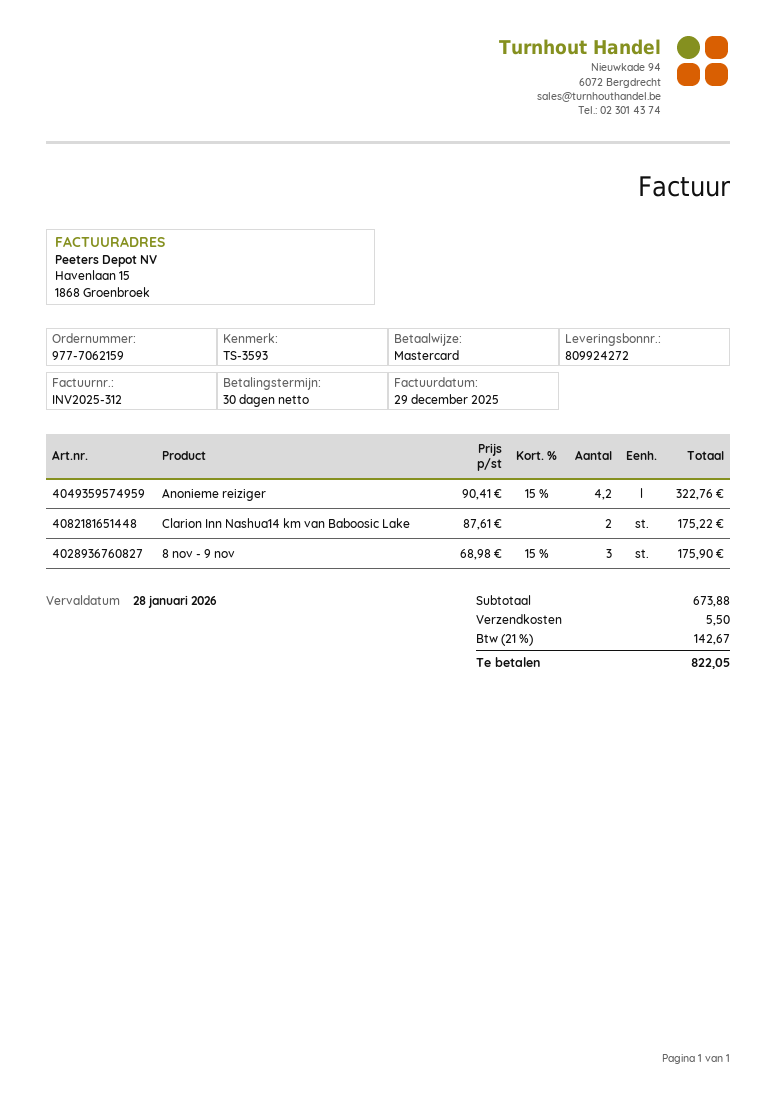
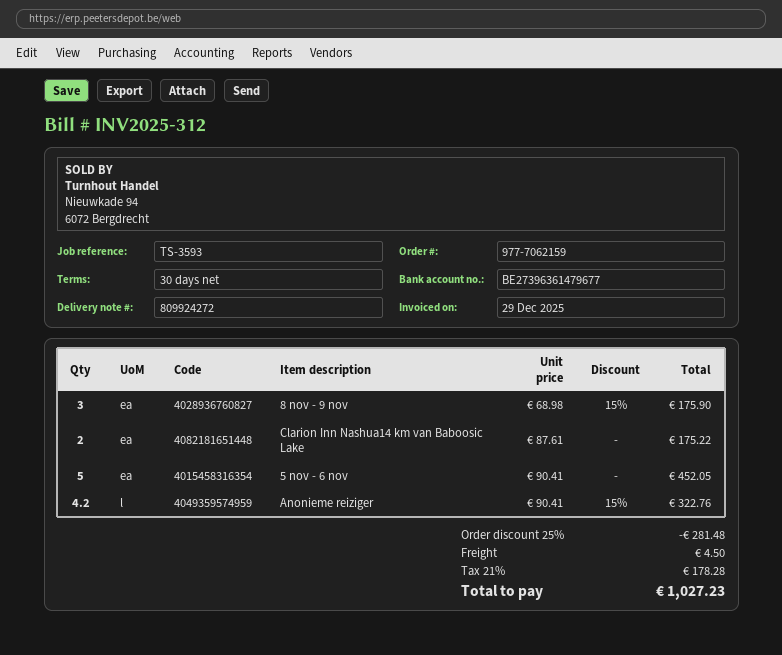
5 nov - 6 nov: none -> 5 x 90.41 = 452.05
discount: none -> 25% = 281.48
shipping: 5.50 -> 4.50
tax: 21% = 142.67 -> 21% = 178.28
total: 822.05 -> 1027.23

